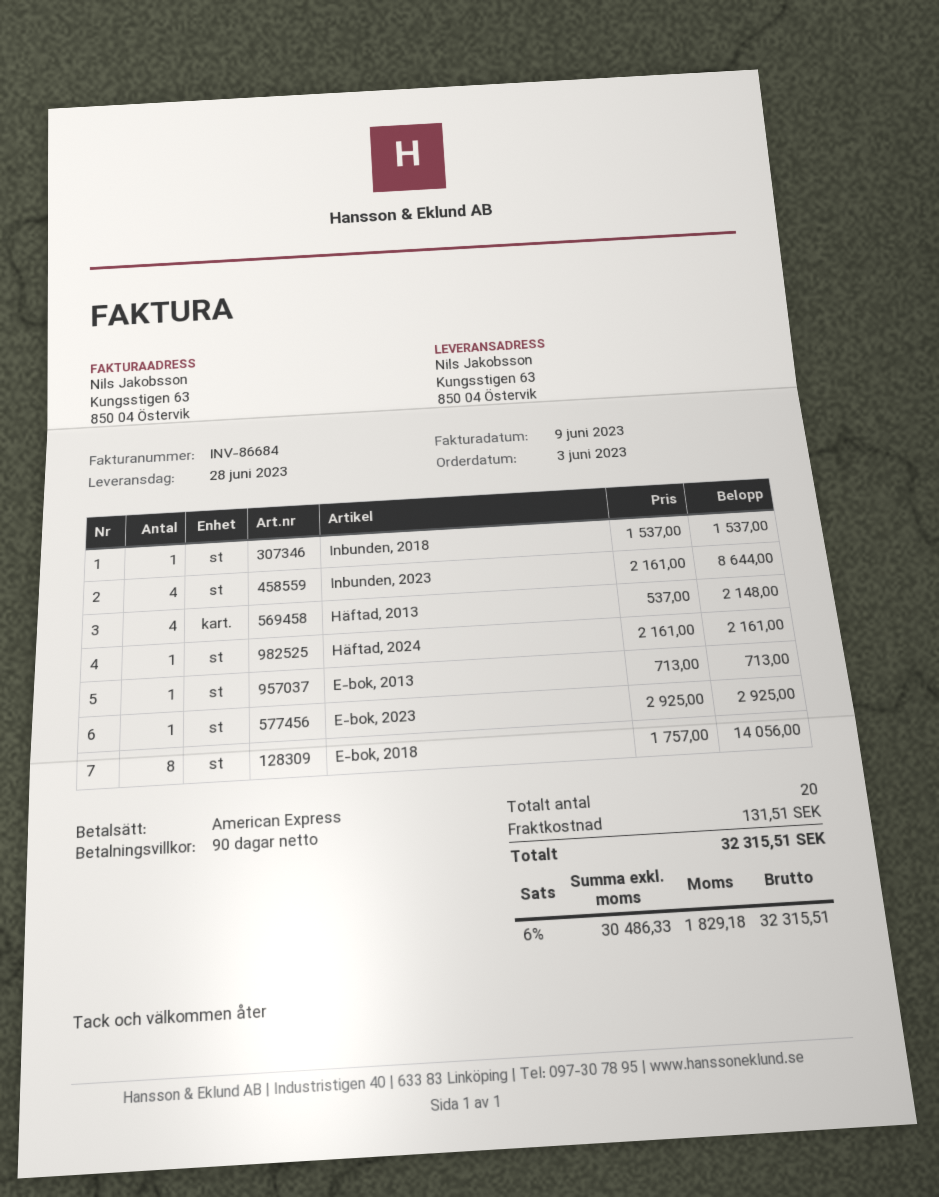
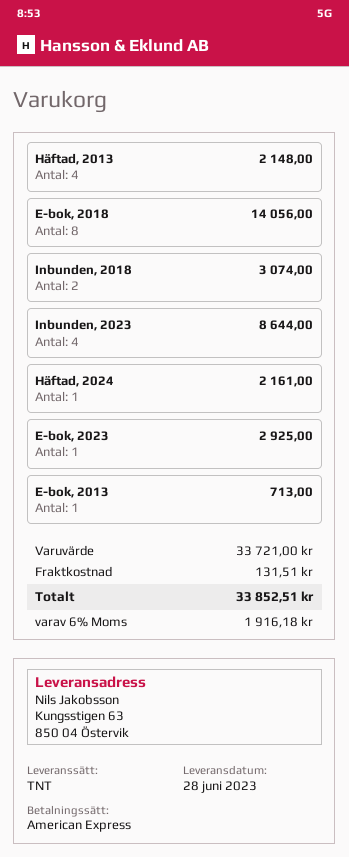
Inbunden, 2018: 1 for 1537.00 -> 2 for 3074.00
tax: 6% = 1829.18 -> 6% = 1916.18
total: 32315.51 -> 33852.51

